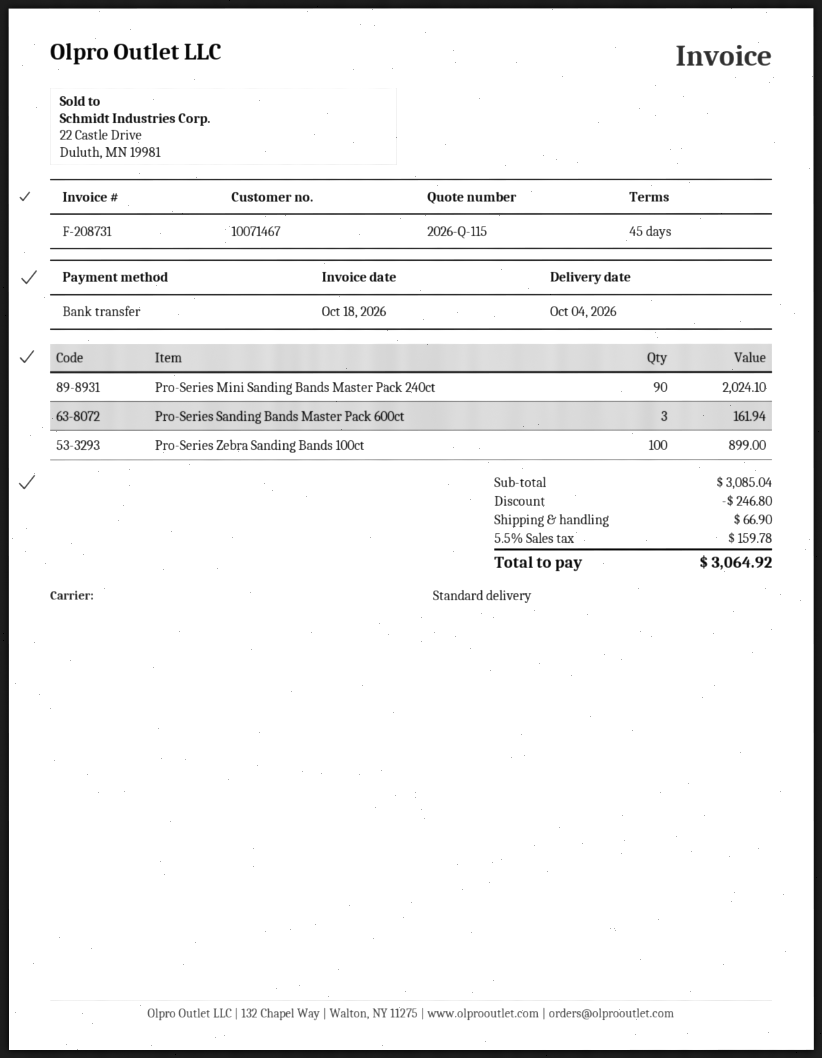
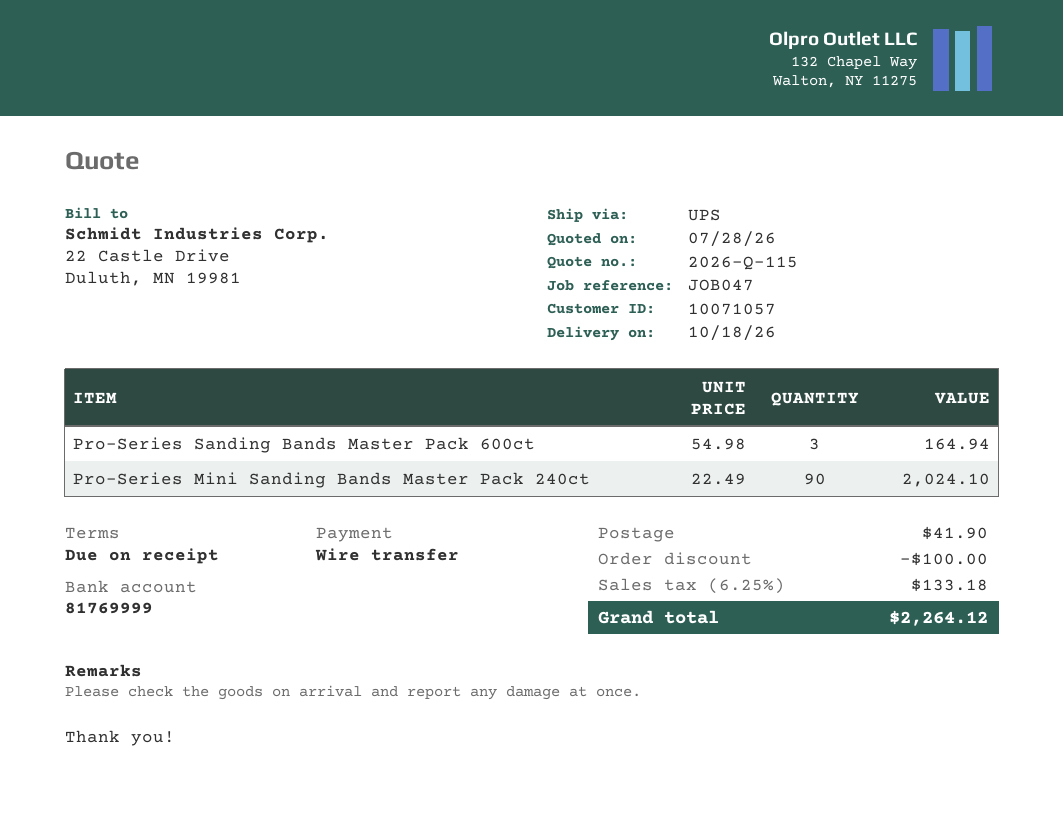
delivery date: 2026-10-04 -> 2026-10-18
payment terms: 45 days -> on receipt
customer number: 10071467 -> 10071057
shipping method: standard -> UPS
Pro-Series Sanding Bands Master Pack 600ct: 3 for 161.94 -> 3 for 164.94
Pro-Series Zebra Sanding Bands 100ct: 100 for 899.00 -> none
discount: 246.80 -> 100.00
shipping: 66.90 -> 41.90
tax: 5.5% = 159.78 -> 6.25% = 133.18
total: 3064.92 -> 2264.12

